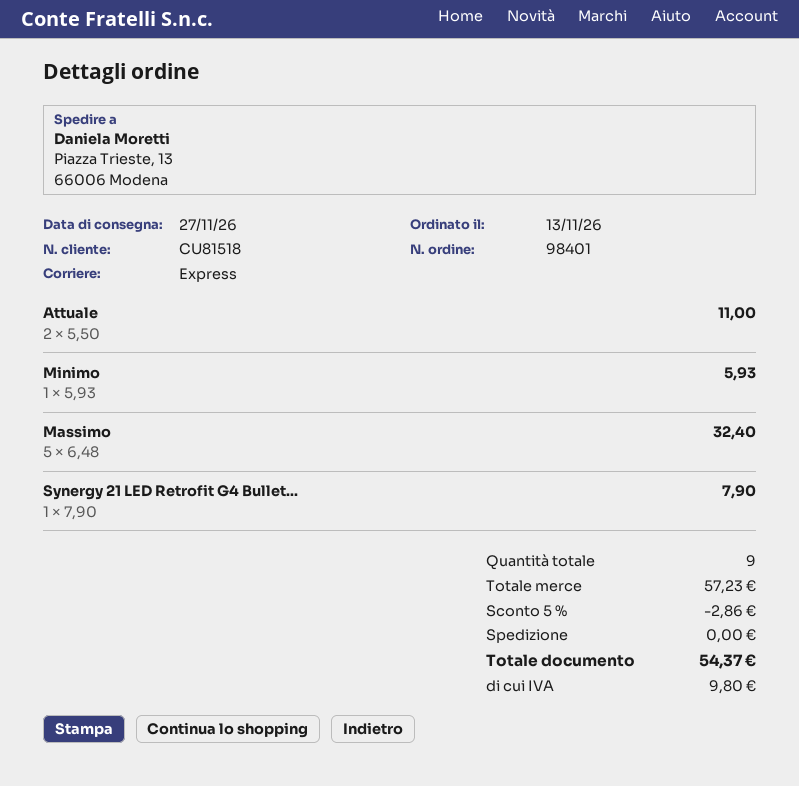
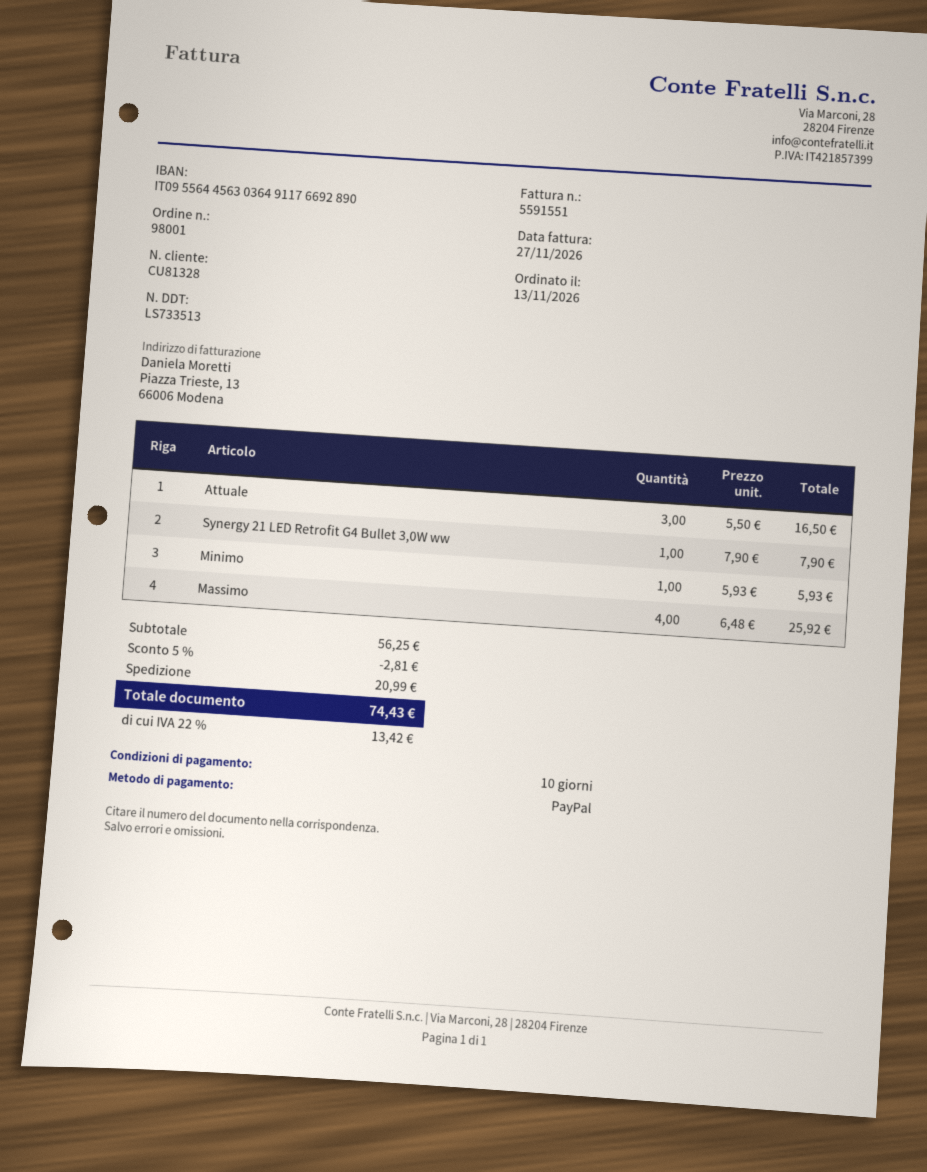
order number: 98401 -> 98001
customer number: CU81518 -> CU81328
Attuale: 2 x 5.50 = 11.00 -> 3 x 5.50 = 16.50
Massimo: 5 x 6.48 = 32.40 -> 4 x 6.48 = 25.92
subtotal: 57.23 -> 56.25
discount: 5% = 2.86 -> 5% = 2.81
shipping: 0.00 -> 20.99
tax: 9.80 -> 13.42
total: 54.37 -> 74.43

